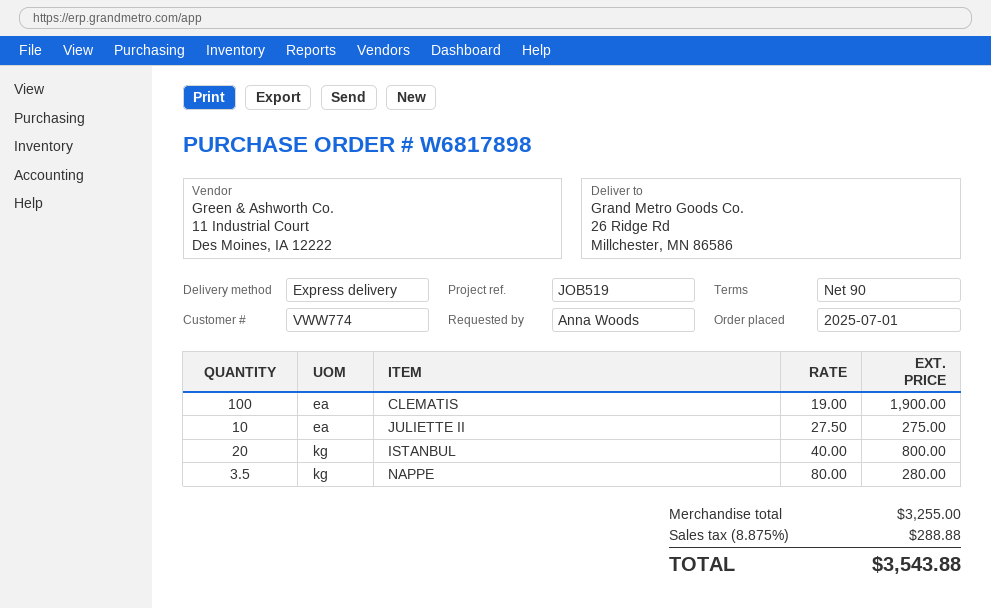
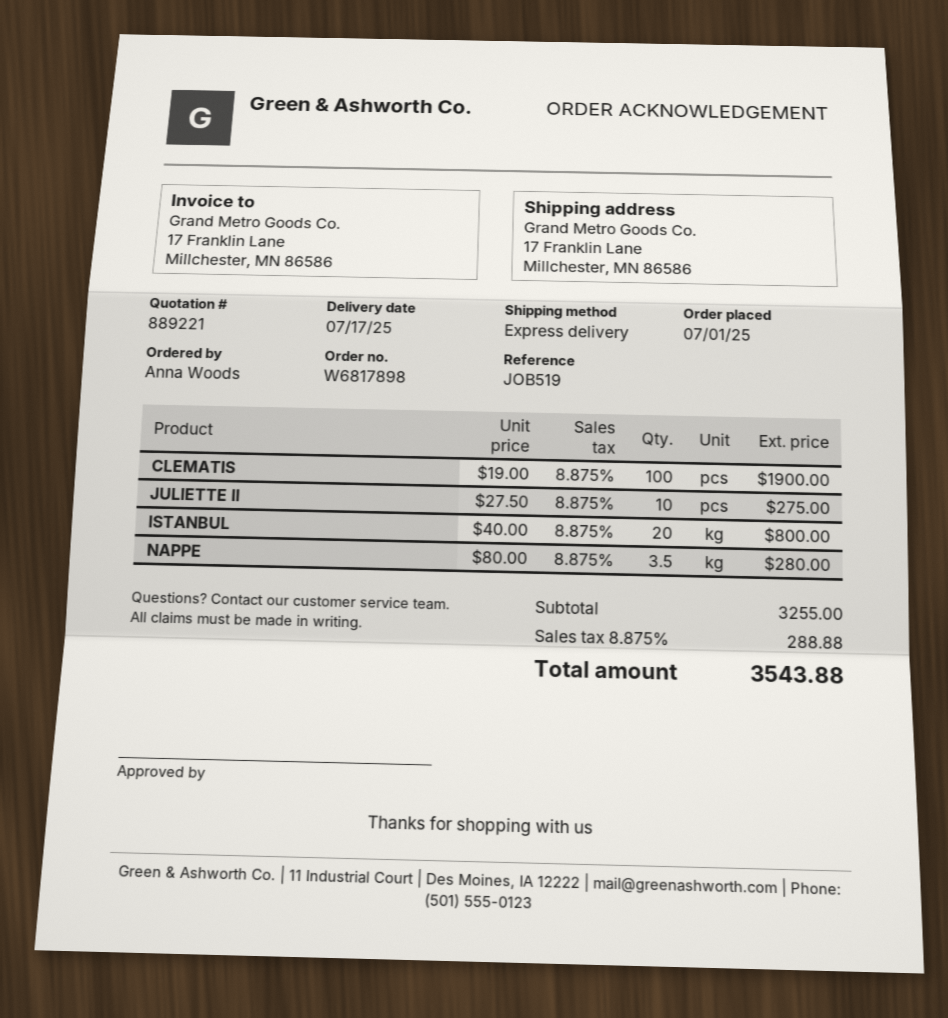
ship to: 26 Ridge Rd, Millchester, MN 86586 -> 17 Franklin Lane, Millchester, MN 86586

